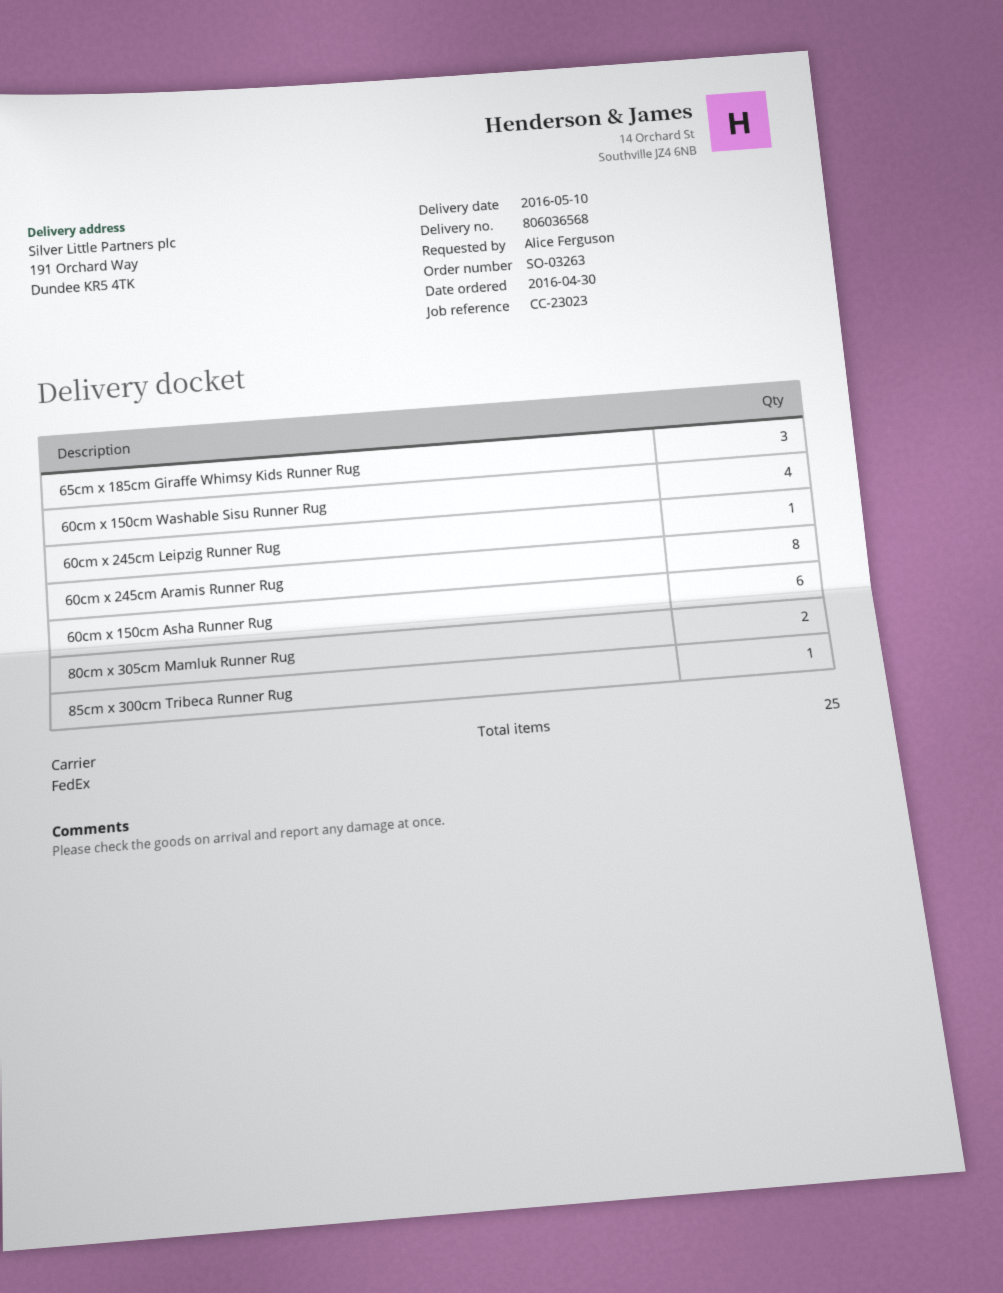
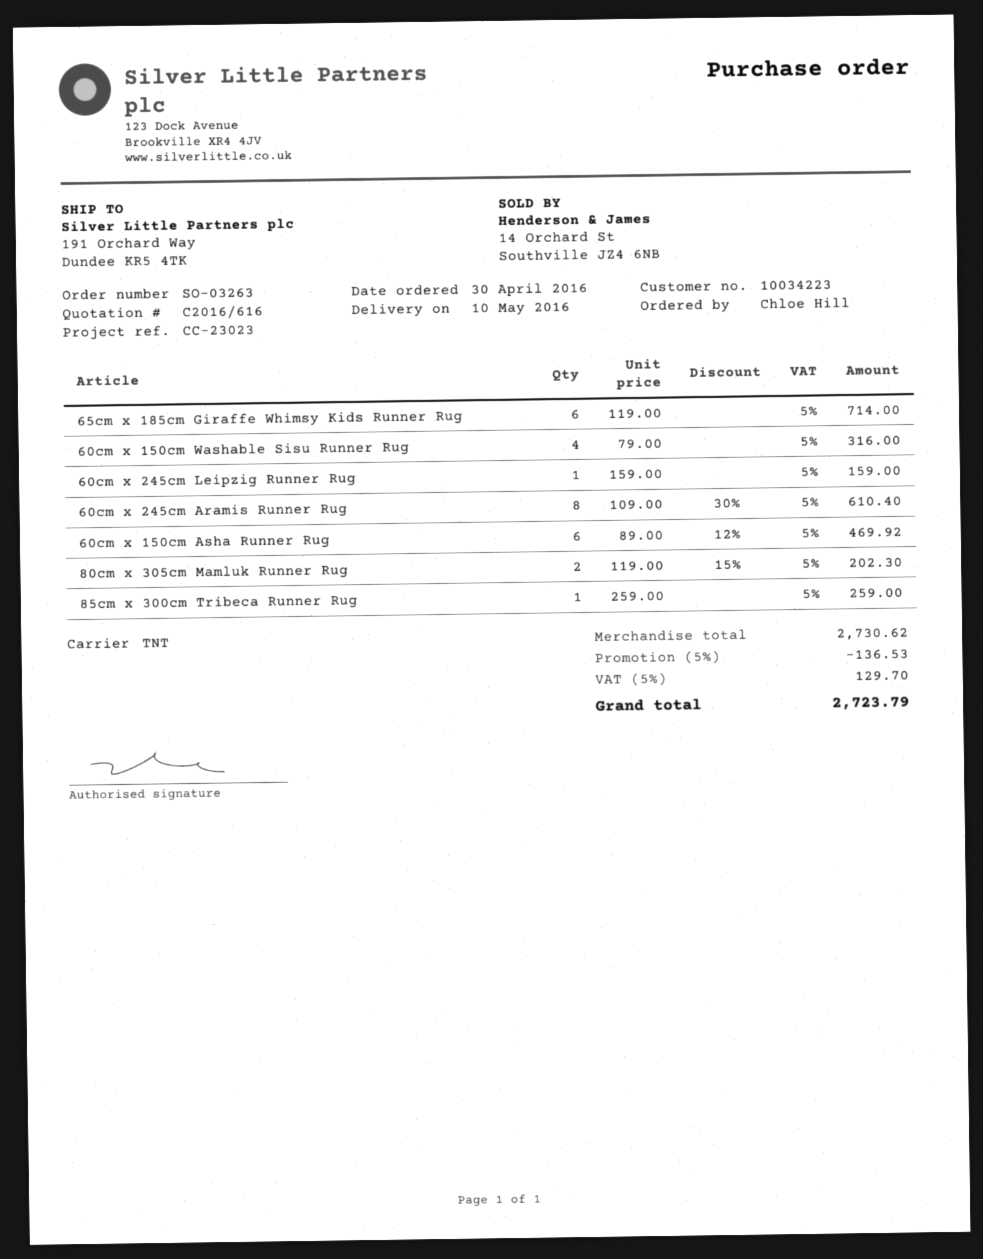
ordered by: Alice Ferguson -> Chloe Hill
shipping method: FedEx -> TNT
65cm x 185cm Giraffe Whimsy Kids Runner Rug: 3 -> 6

